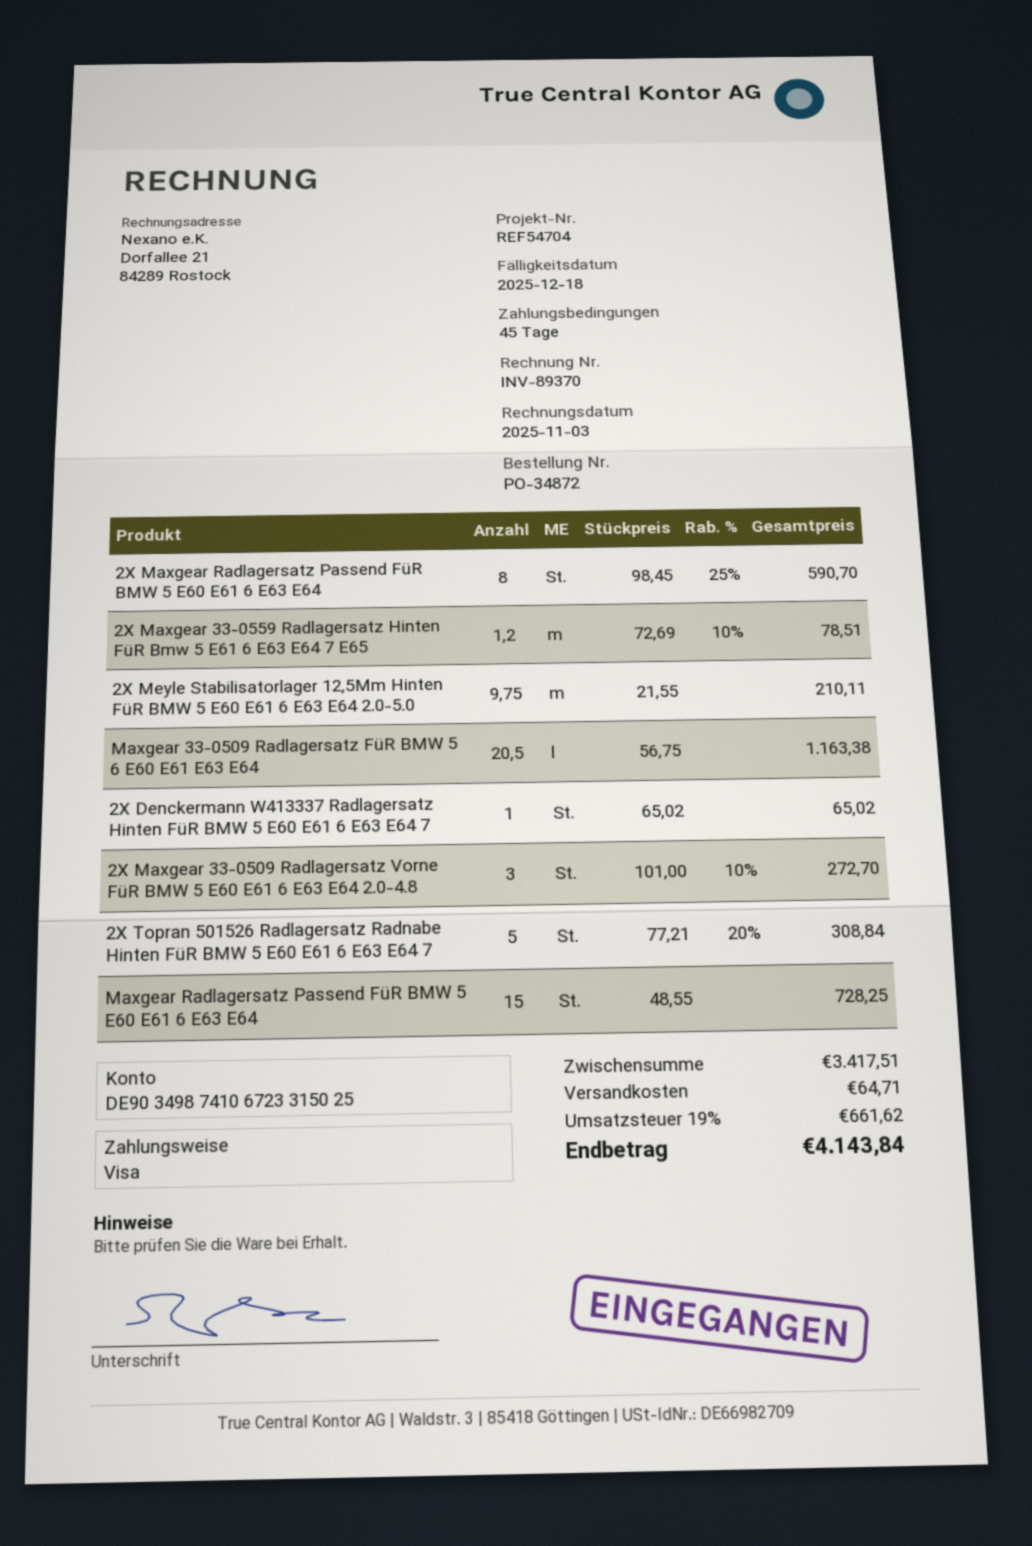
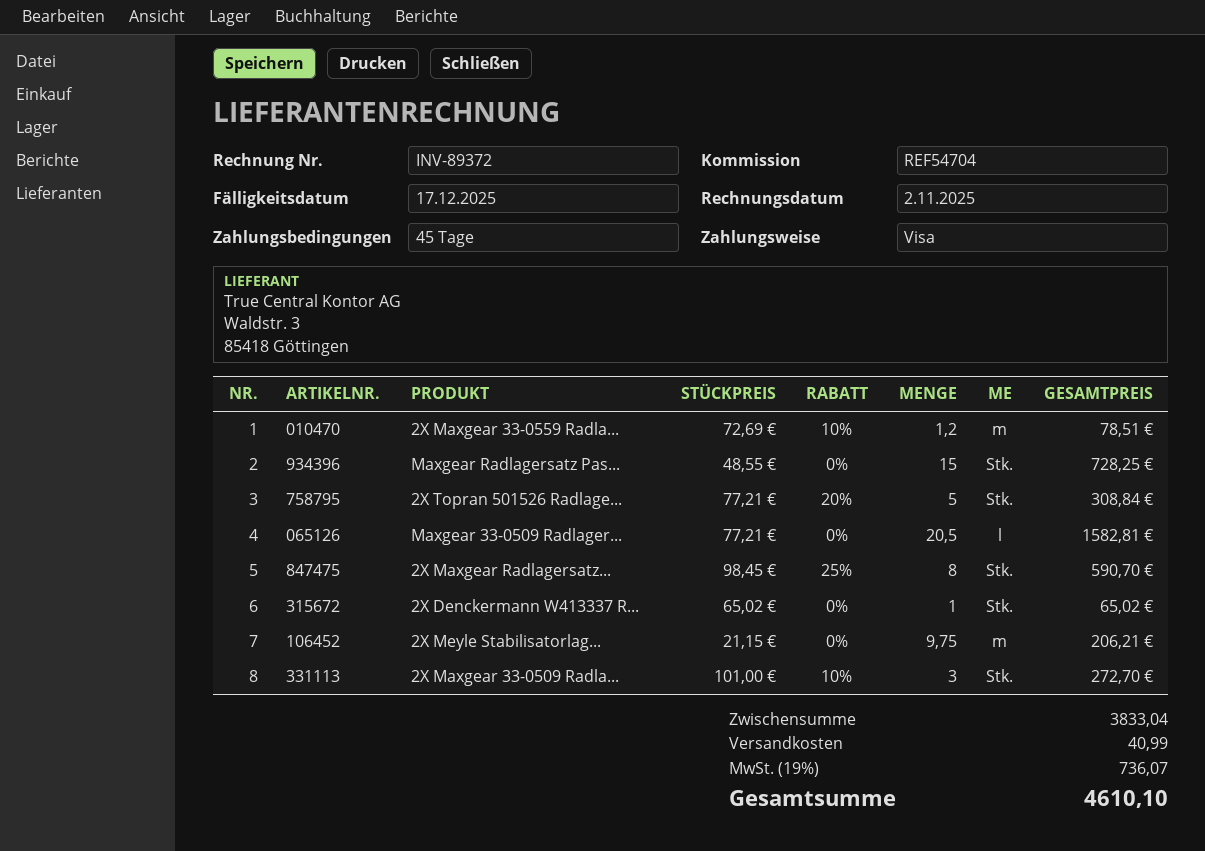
invoice number: INV-89370 -> INV-89372
invoice date: 2025-11-03 -> 2025-11-02
due date: 2025-12-18 -> 2025-12-17
2X Meyle Stabilisatorlager 12,5Mm Hinten FüR BMW 5 E60 E61 6 E63 E64 2.0-5.0: 9.75 x 21.55 = 210.11 -> 9.75 x 21.15 = 206.21
Maxgear 33-0509 Radlagersatz FüR BMW 5 6 E60 E61 E63 E64: 20.5 x 56.75 = 1163.38 -> 20.5 x 77.21 = 1582.81
subtotal: 3417.51 -> 3833.04
shipping: 64.71 -> 40.99
tax: 19% = 661.62 -> 19% = 736.07
total: 4143.84 -> 4610.10

